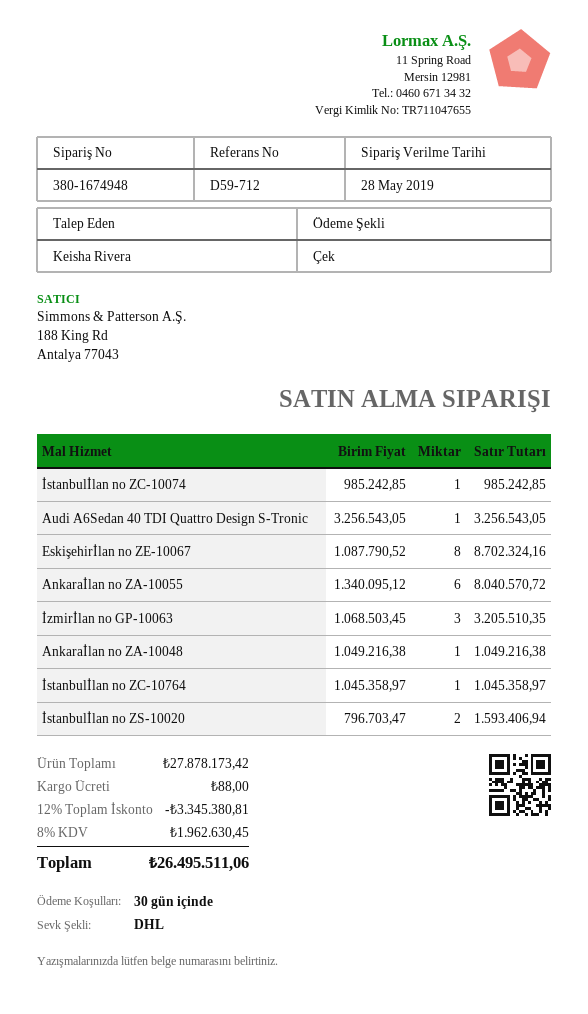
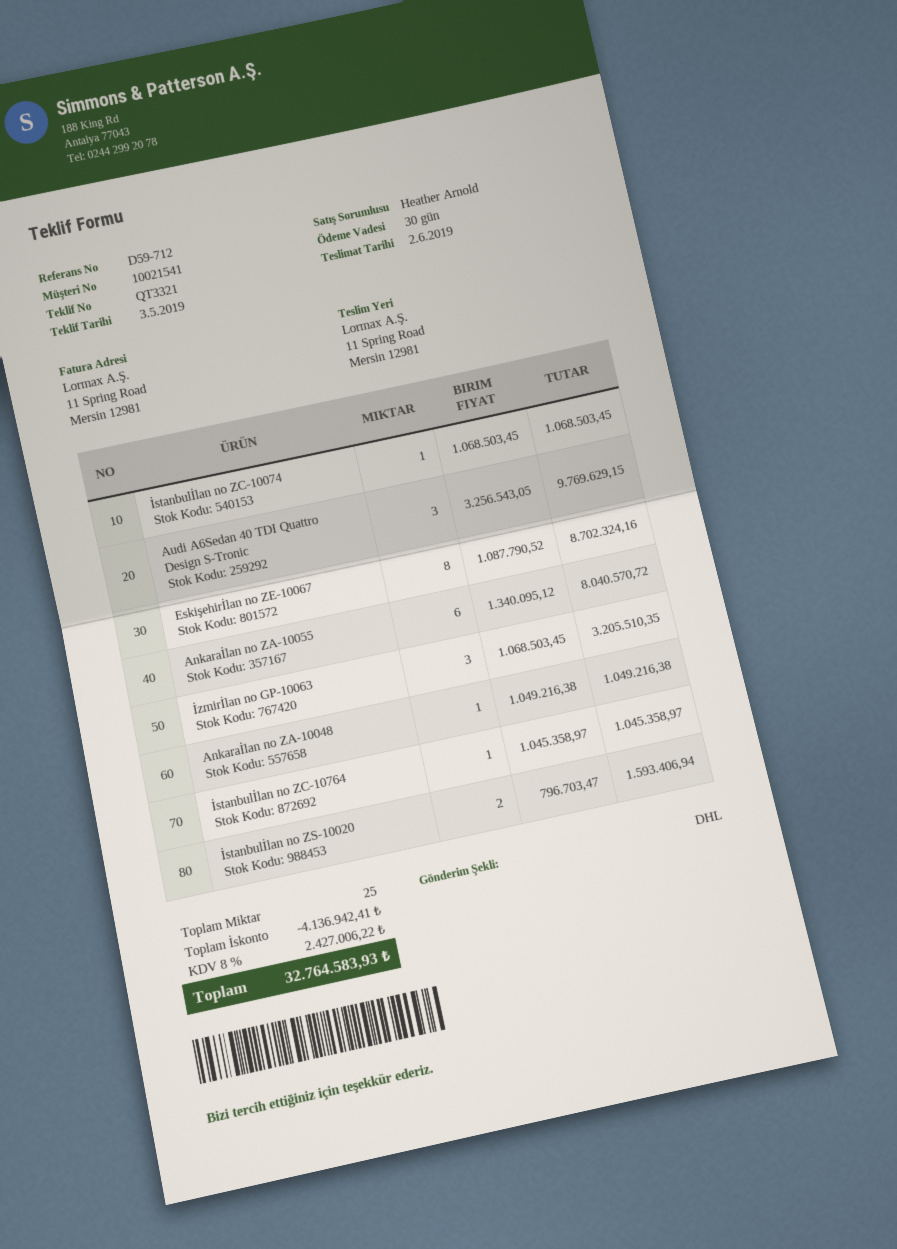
İstanbulİlan no ZC-10074: 1 x 985242.85 = 985242.85 -> 1 x 1068503.45 = 1068503.45
Audi A6Sedan 40 TDI Quattro Design S-Tronic: 1 x 3256543.05 = 3256543.05 -> 3 x 3256543.05 = 9769629.15
discount: 3345380.81 -> 4136942.41
shipping: 88.00 -> none
tax: 8% = 1962630.45 -> 8% = 2427006.22
total: 26495511.06 -> 32764583.93

